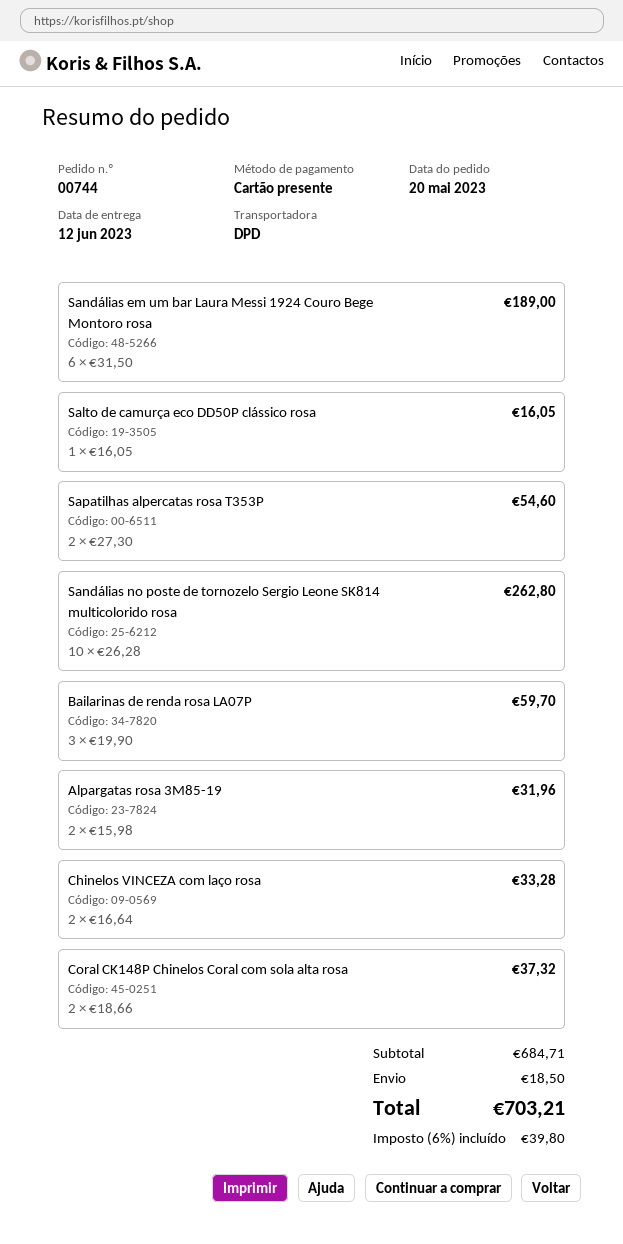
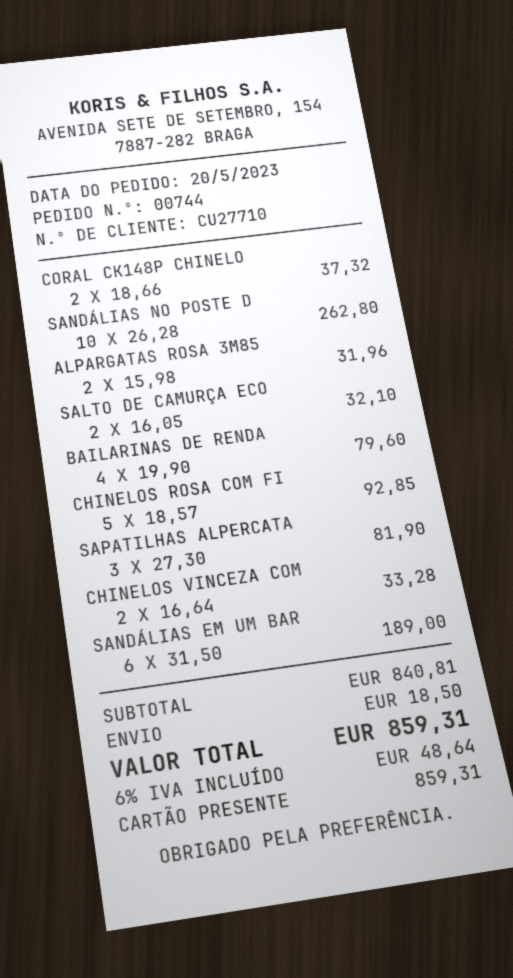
Salto de camurça eco DD50P clássico rosa: 1 x 16.05 = 16.05 -> 2 x 16.05 = 32.10
Sapatilhas alpercatas rosa T353P: 2 x 27.30 = 54.60 -> 3 x 27.30 = 81.90
Bailarinas de renda rosa LA07P: 3 x 19.90 = 59.70 -> 4 x 19.90 = 79.60
CHINELOS ROSA COM FI: none -> 5 x 18.57 = 92.85
subtotal: 684.71 -> 840.81
tax: 6% = 39.80 -> 6% = 48.64
total: 703.21 -> 859.31

